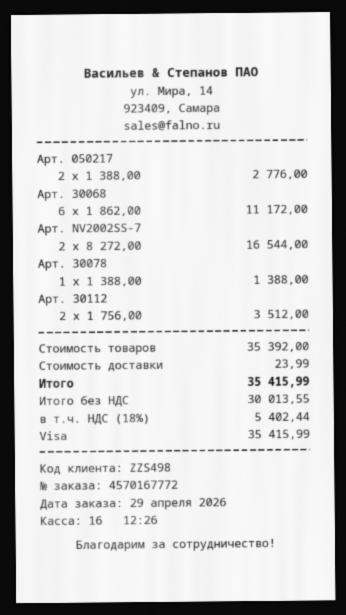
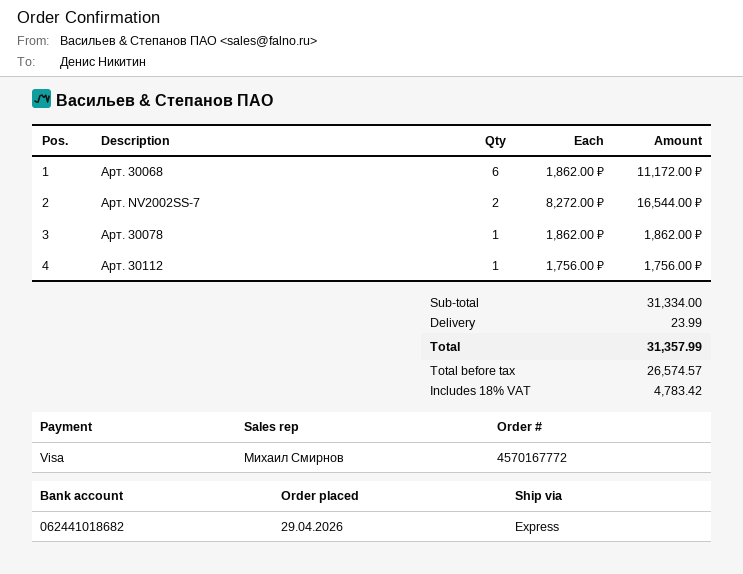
Арт. 050217: 2 x 1388.00 = 2776.00 -> none
Арт. 30078: 1 x 1388.00 = 1388.00 -> 1 x 1862.00 = 1862.00
Арт. 30112: 2 x 1756.00 = 3512.00 -> 1 x 1756.00 = 1756.00
subtotal: 35392.00 -> 31334.00
net: 30013.55 -> 26574.57
tax: 18% = 5402.44 -> 18% = 4783.42
total: 35415.99 -> 31357.99

